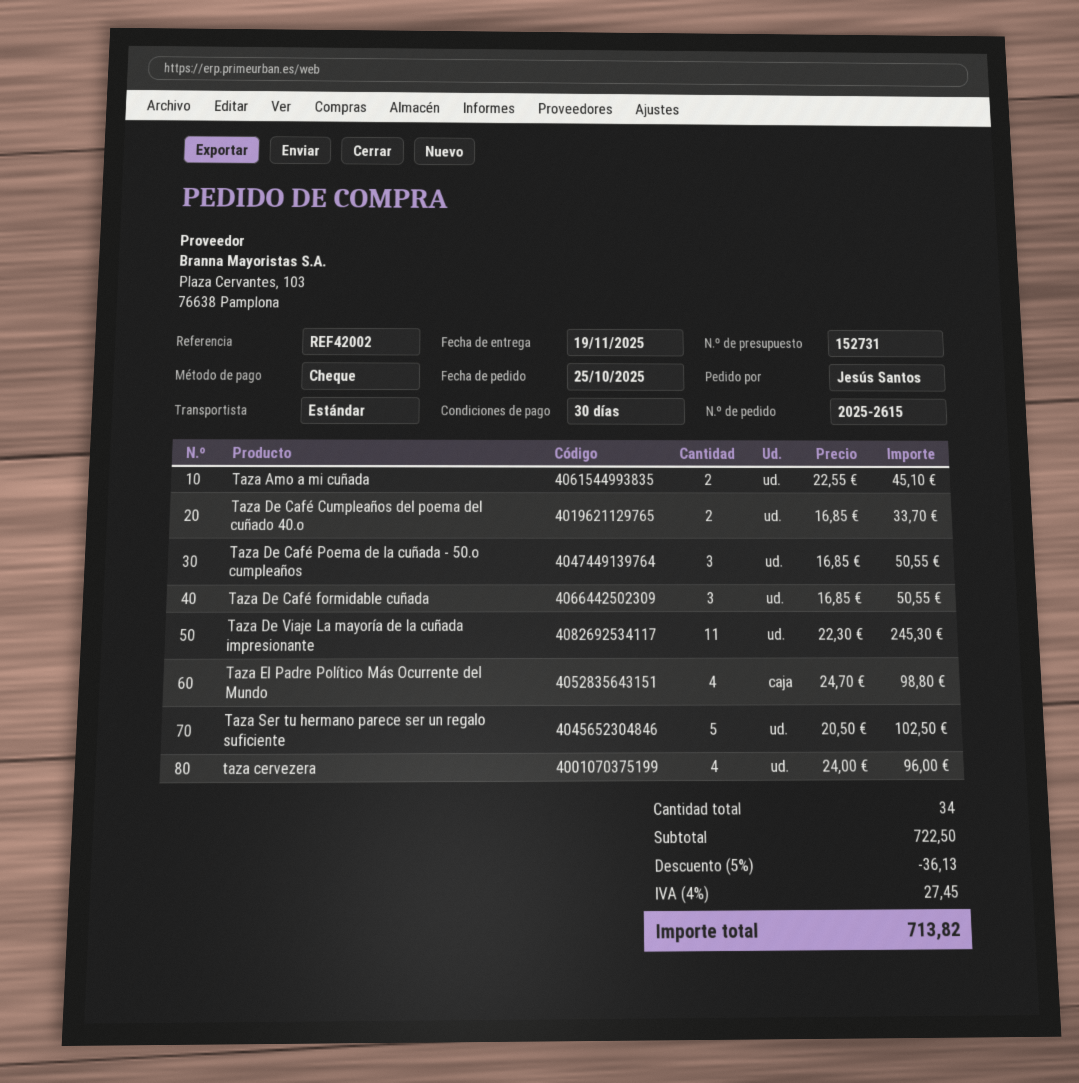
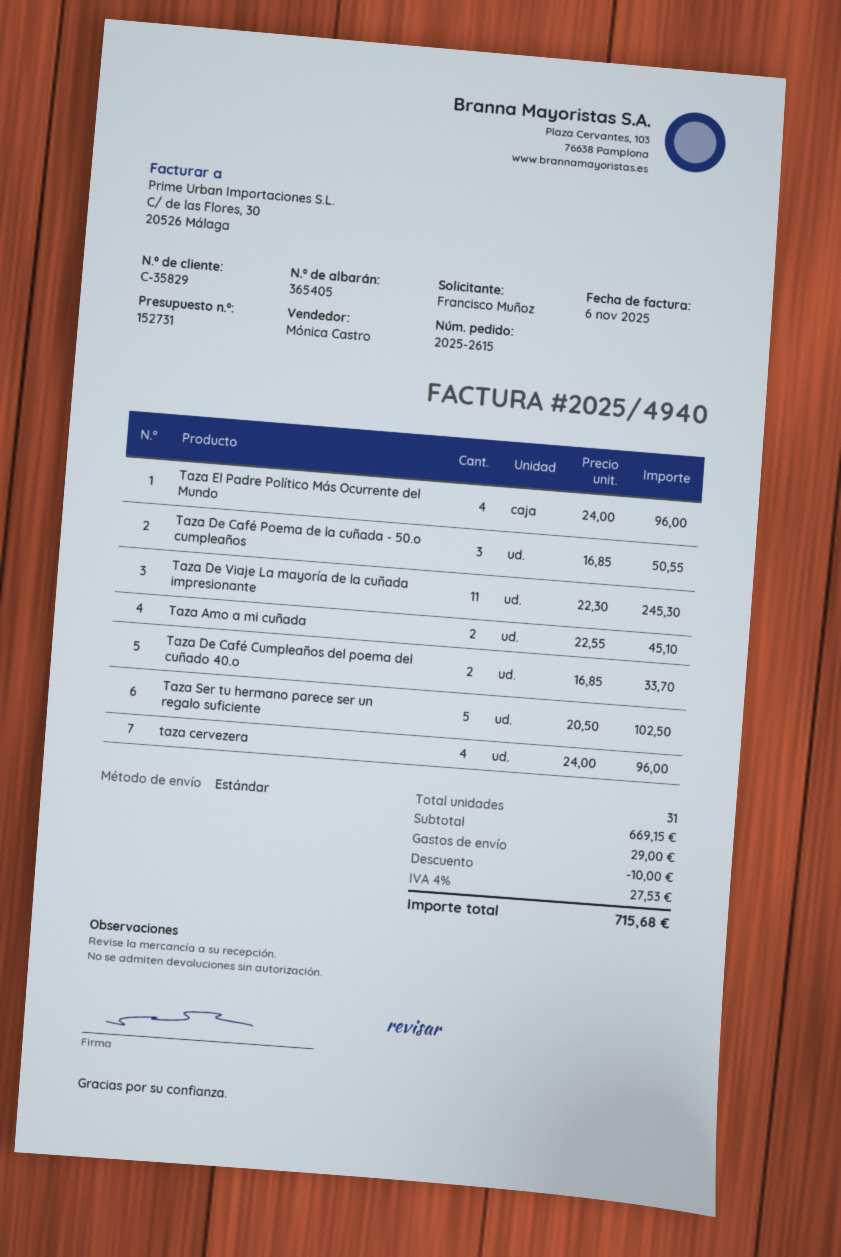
ordered by: Jesús Santos -> Francisco Muñoz
Taza De Café formidable cuñada: 3 x 16.85 = 50.55 -> none
Taza El Padre Político Más Ocurrente del Mundo: 4 x 24.70 = 98.80 -> 4 x 24.00 = 96.00
total quantity: 34 -> 31
subtotal: 722.50 -> 669.15
discount: 36.13 -> 10.00
shipping: none -> 29.00
tax: 4% = 27.45 -> 4% = 27.53
total: 713.82 -> 715.68

